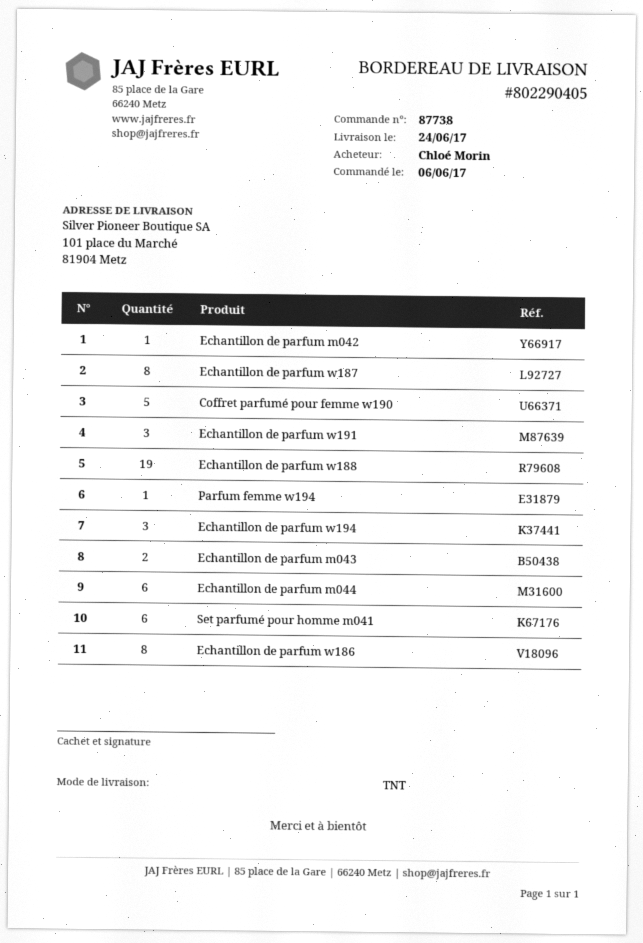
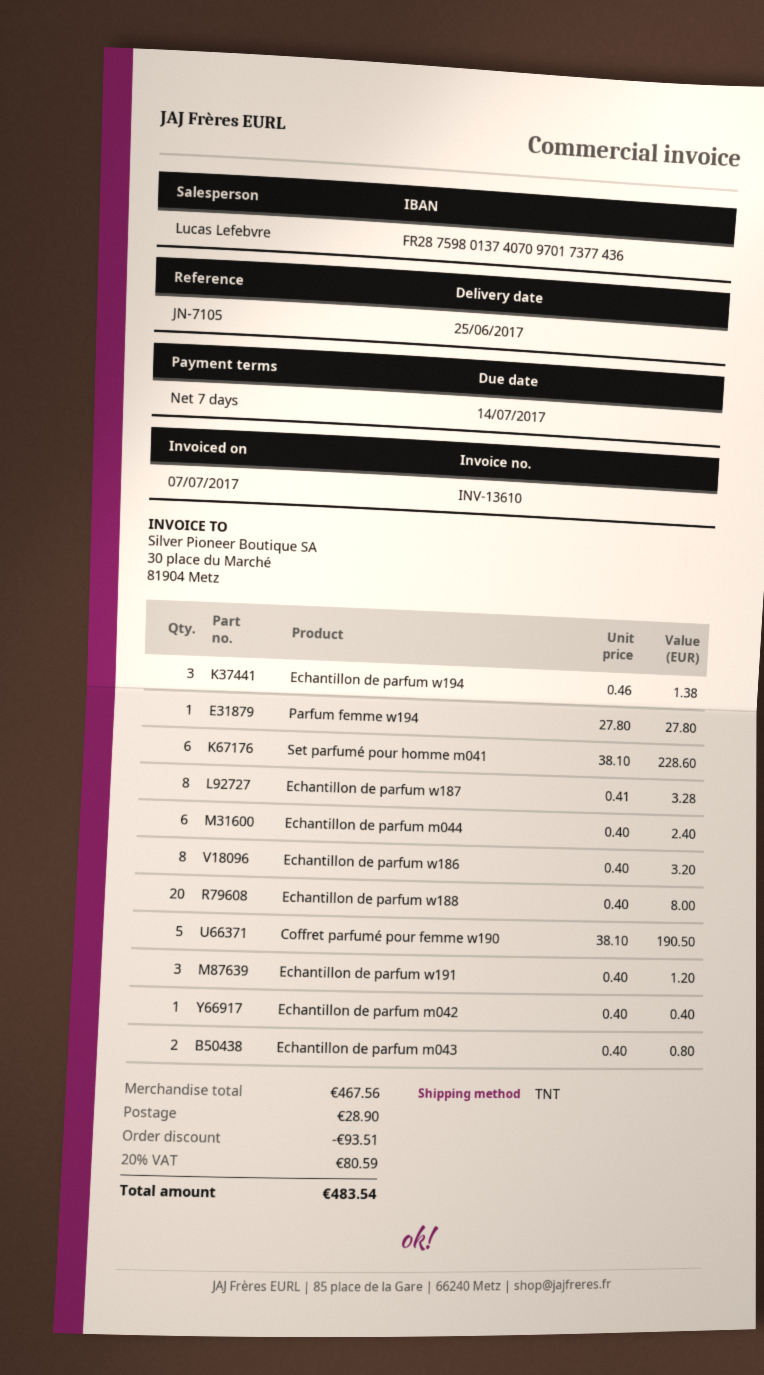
delivery date: 2017-06-24 -> 2017-06-25
Echantillon de parfum w188: 19 -> 20

